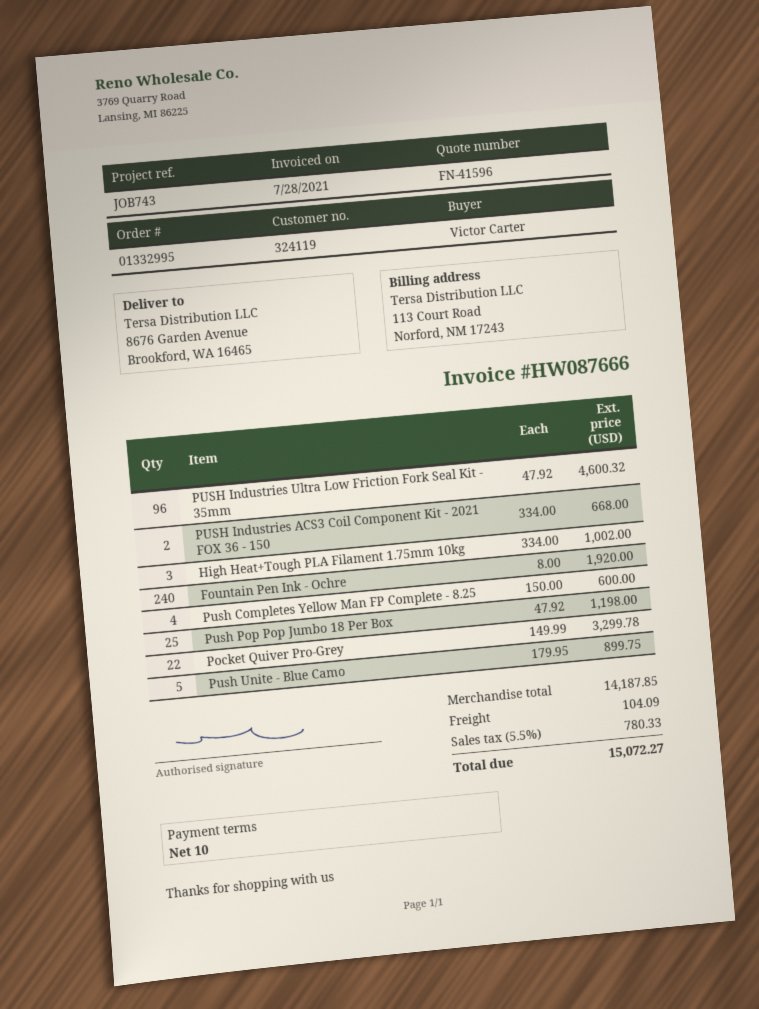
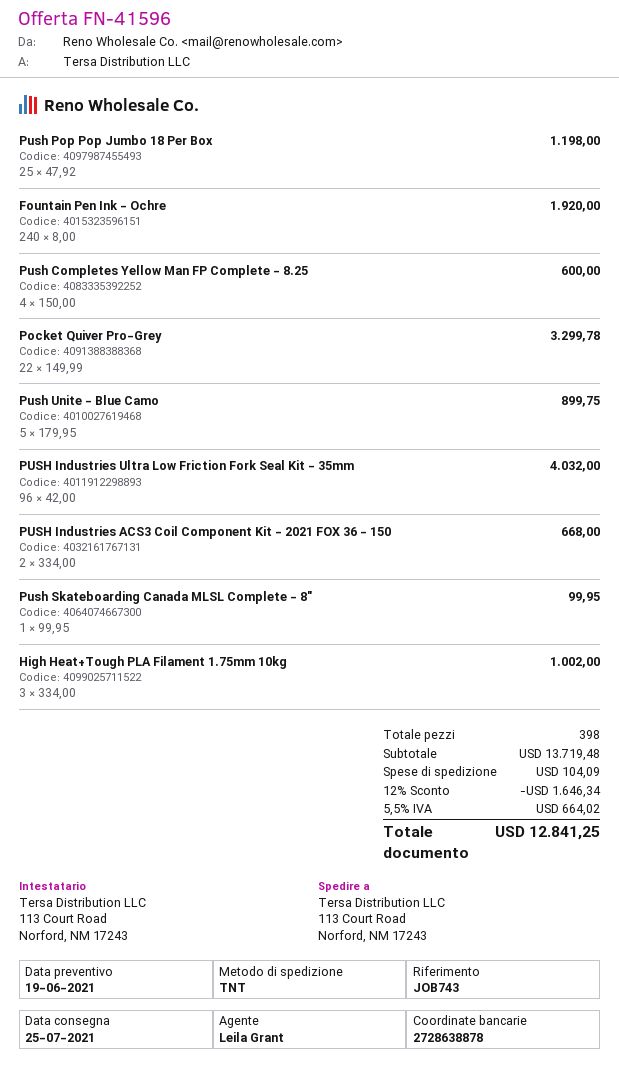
ship to: 8676 Garden Avenue, Brookford, WA 16465 -> 113 Court Road, Norford, NM 17243
PUSH Industries Ultra Low Friction Fork Seal Kit - 35mm: 96 x 47.92 = 4600.32 -> 96 x 42.00 = 4032.00
Push Skateboarding Canada MLSL Complete - 8": none -> 1 x 99.95 = 99.95
subtotal: 14187.85 -> 13719.48
discount: none -> 12% = 1646.34
tax: 5.5% = 780.33 -> 5.5% = 664.02
total: 15072.27 -> 12841.25

